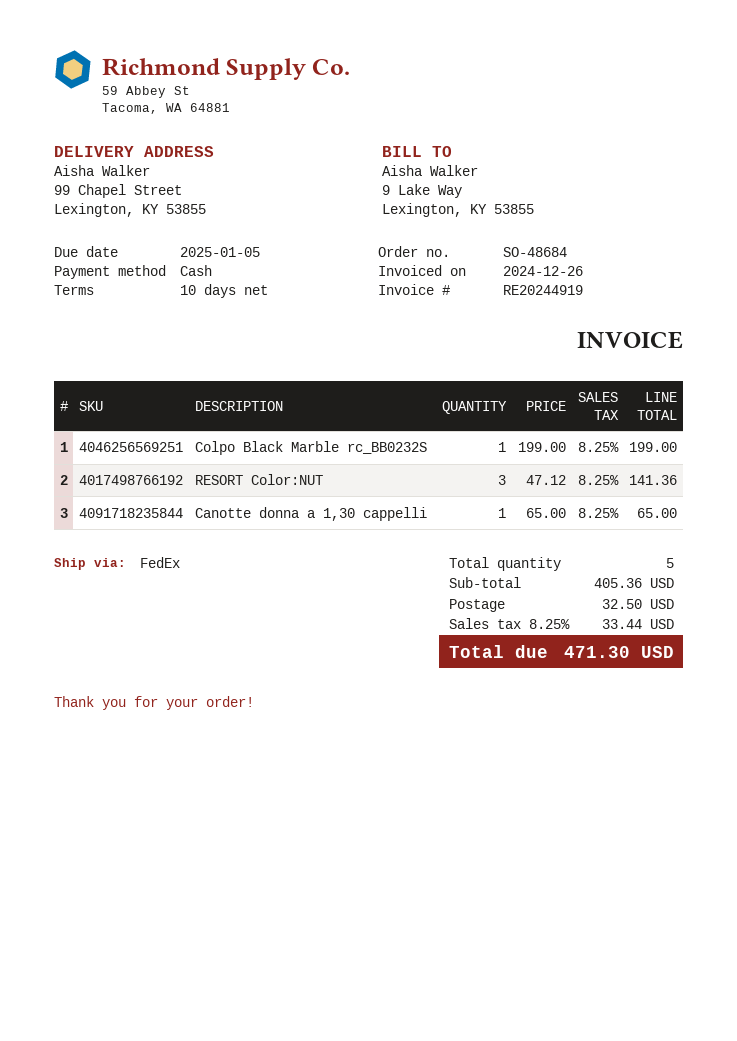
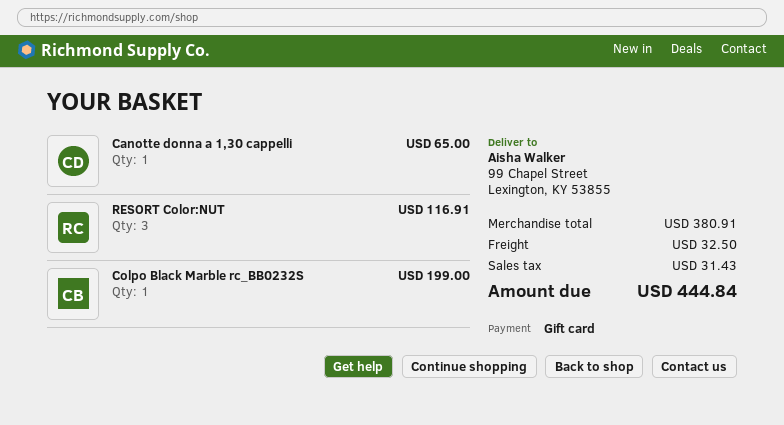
payment method: cash -> gift card
RESORT Color:NUT: 3 for 141.36 -> 3 for 116.91
subtotal: 405.36 -> 380.91
tax: 33.44 -> 31.43
total: 471.30 -> 444.84

